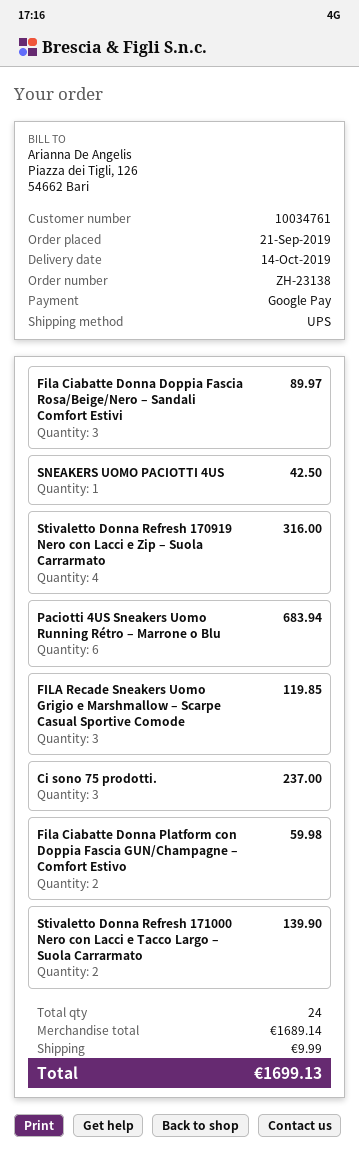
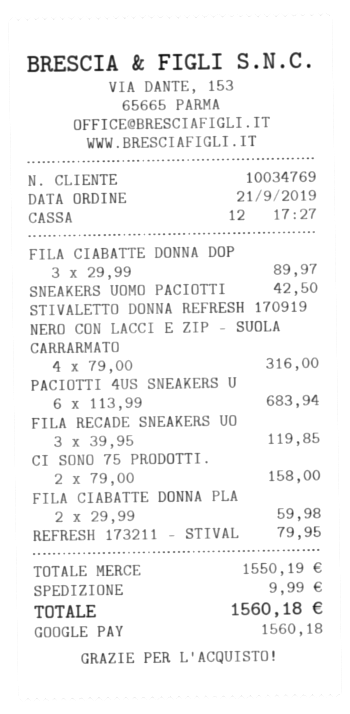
customer number: 10034761 -> 10034769
Ci sono 75 prodotti.: 3 for 237.00 -> 2 for 158.00
Stivaletto Donna Refresh 171000 Nero con Lacci e Tacco Largo – Suola Carrarmato: 2 for 139.90 -> none
REFRESH 173211 – STIVAL: none -> 1 for 79.95
subtotal: 1689.14 -> 1550.19
total: 1699.13 -> 1560.18

